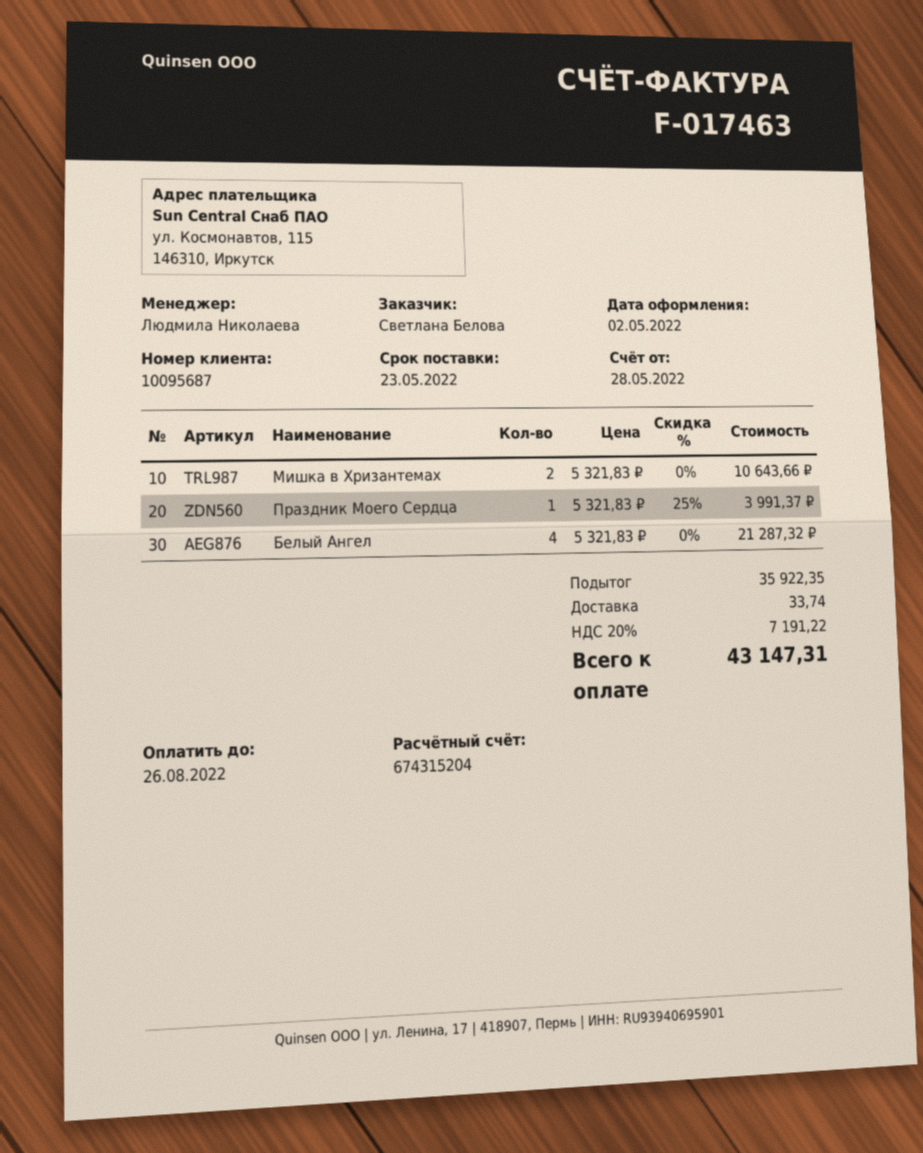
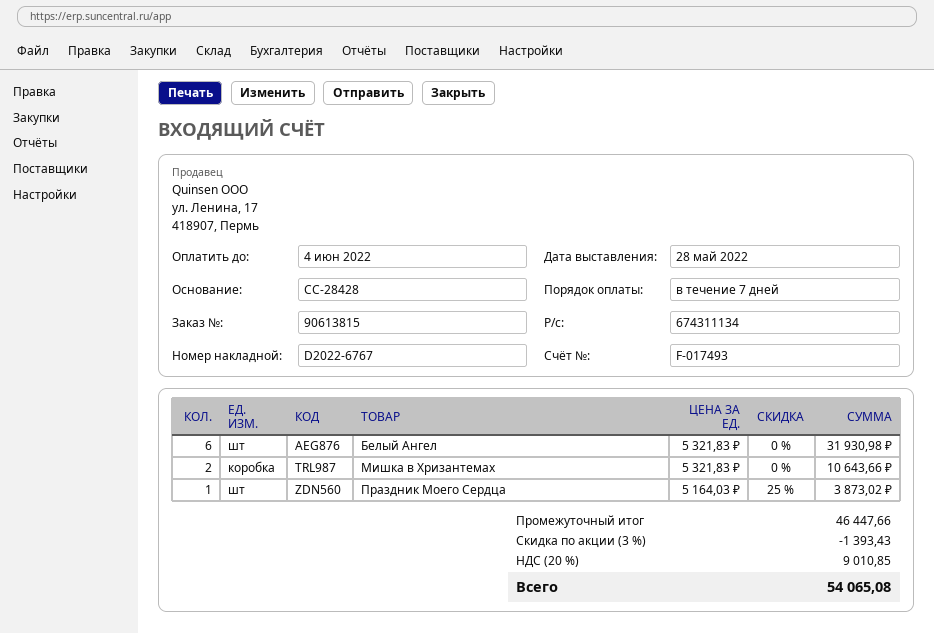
invoice number: F-017463 -> F-017493
due date: 2022-08-26 -> 2022-06-04
bank account: 674315204 -> 674311134
Праздник Моего Сердца: 1 x 5321.83 - 25% = 3991.37 -> 1 x 5164.03 - 25% = 3873.02
Белый Ангел: 4 x 5321.83 = 21287.32 -> 6 x 5321.83 = 31930.98
subtotal: 35922.35 -> 46447.66
discount: none -> 3% = 1393.43
shipping: 33.74 -> none
tax: 20% = 7191.22 -> 20% = 9010.85
total: 43147.31 -> 54065.08

